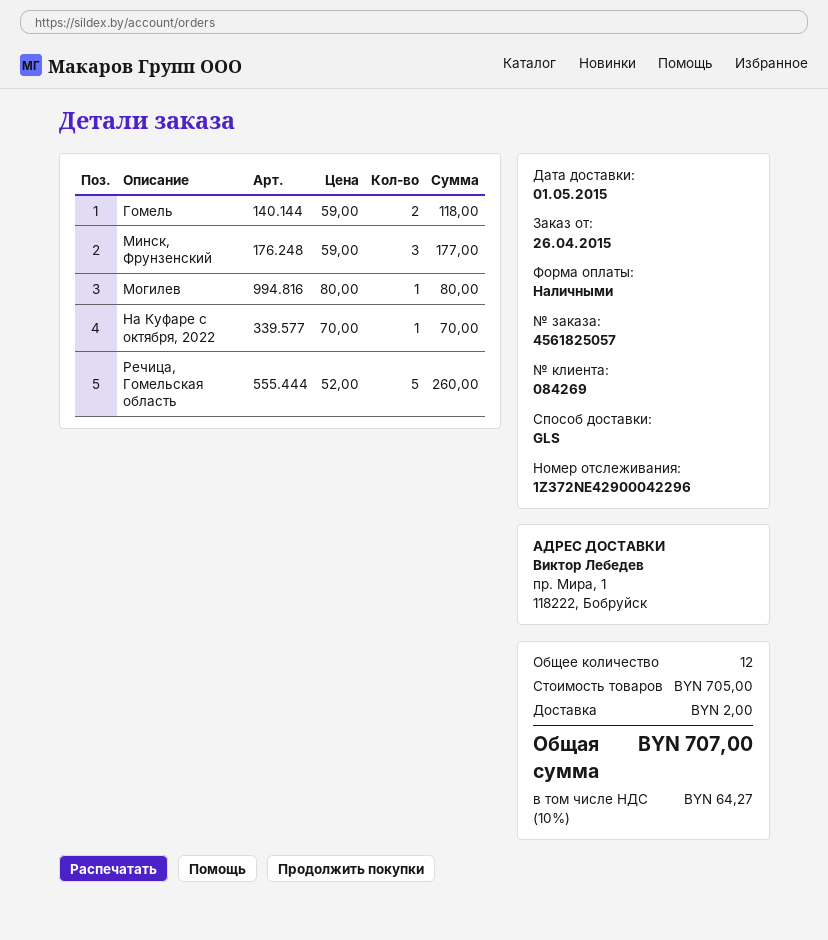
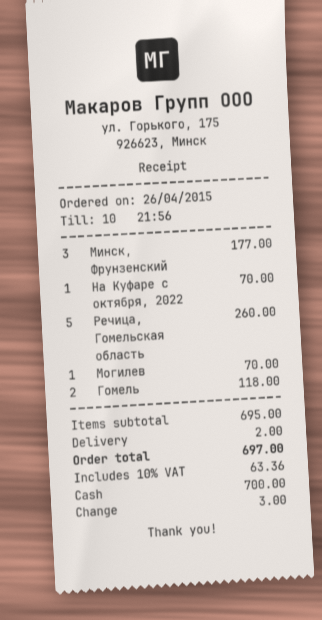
Могилев: 1 for 80.00 -> 1 for 70.00
subtotal: 705.00 -> 695.00
tax: 10% = 64.27 -> 10% = 63.36
total: 707.00 -> 697.00

